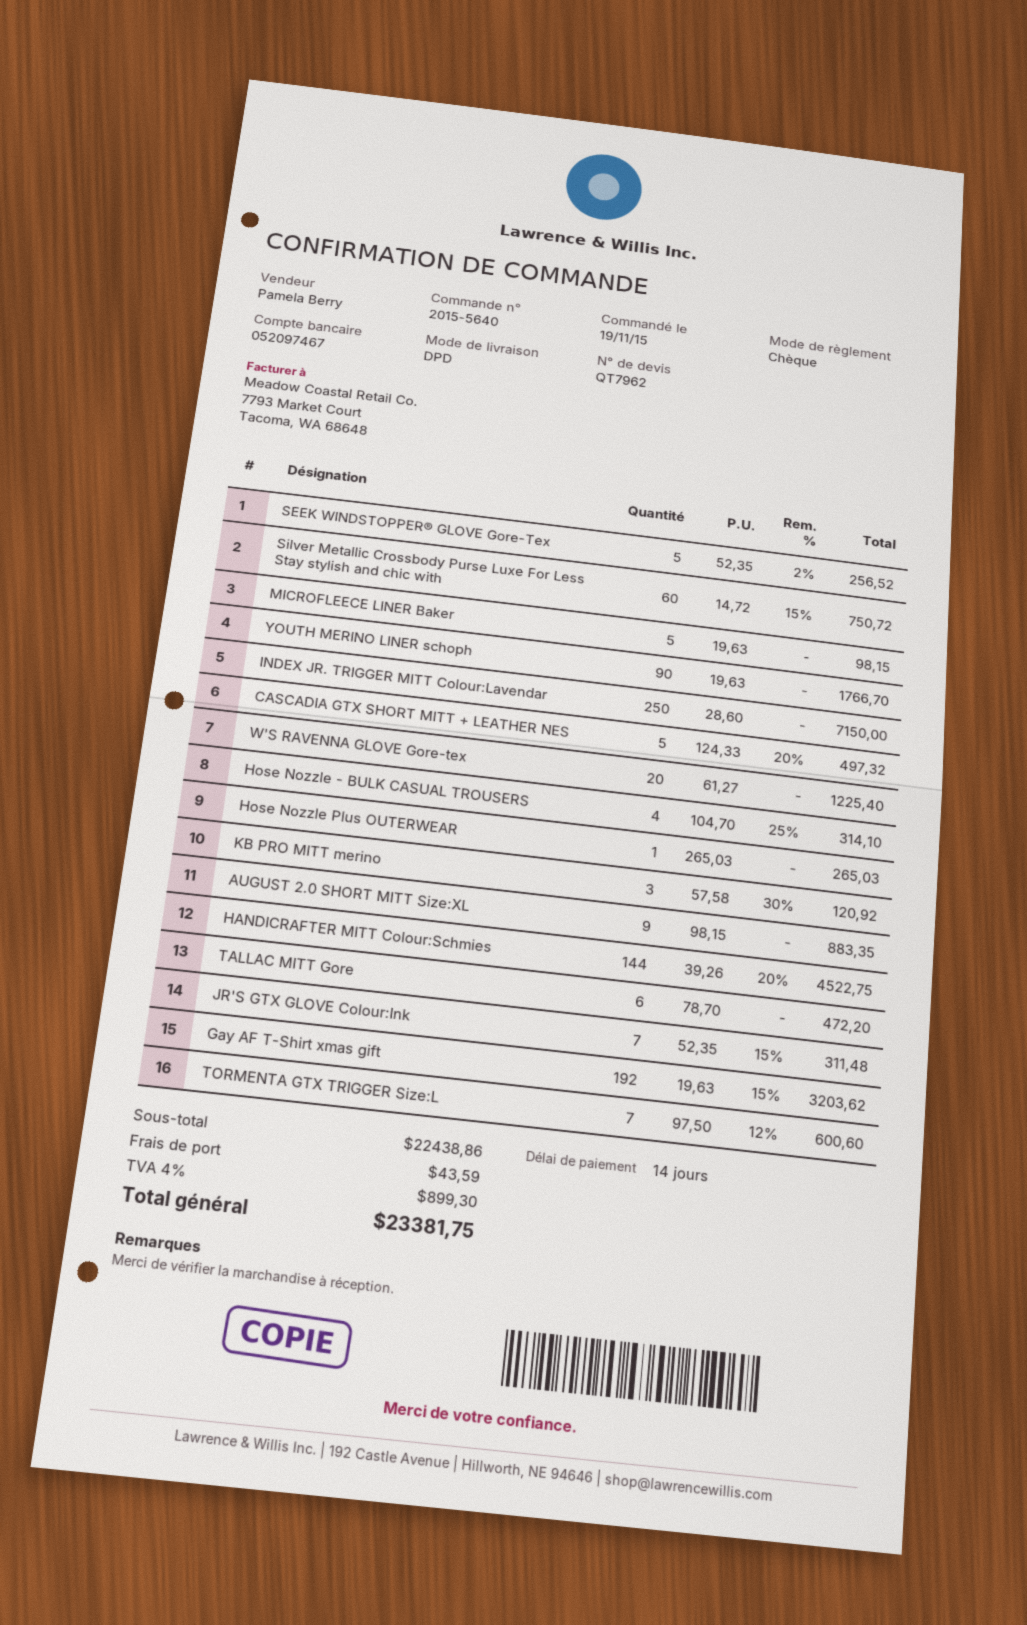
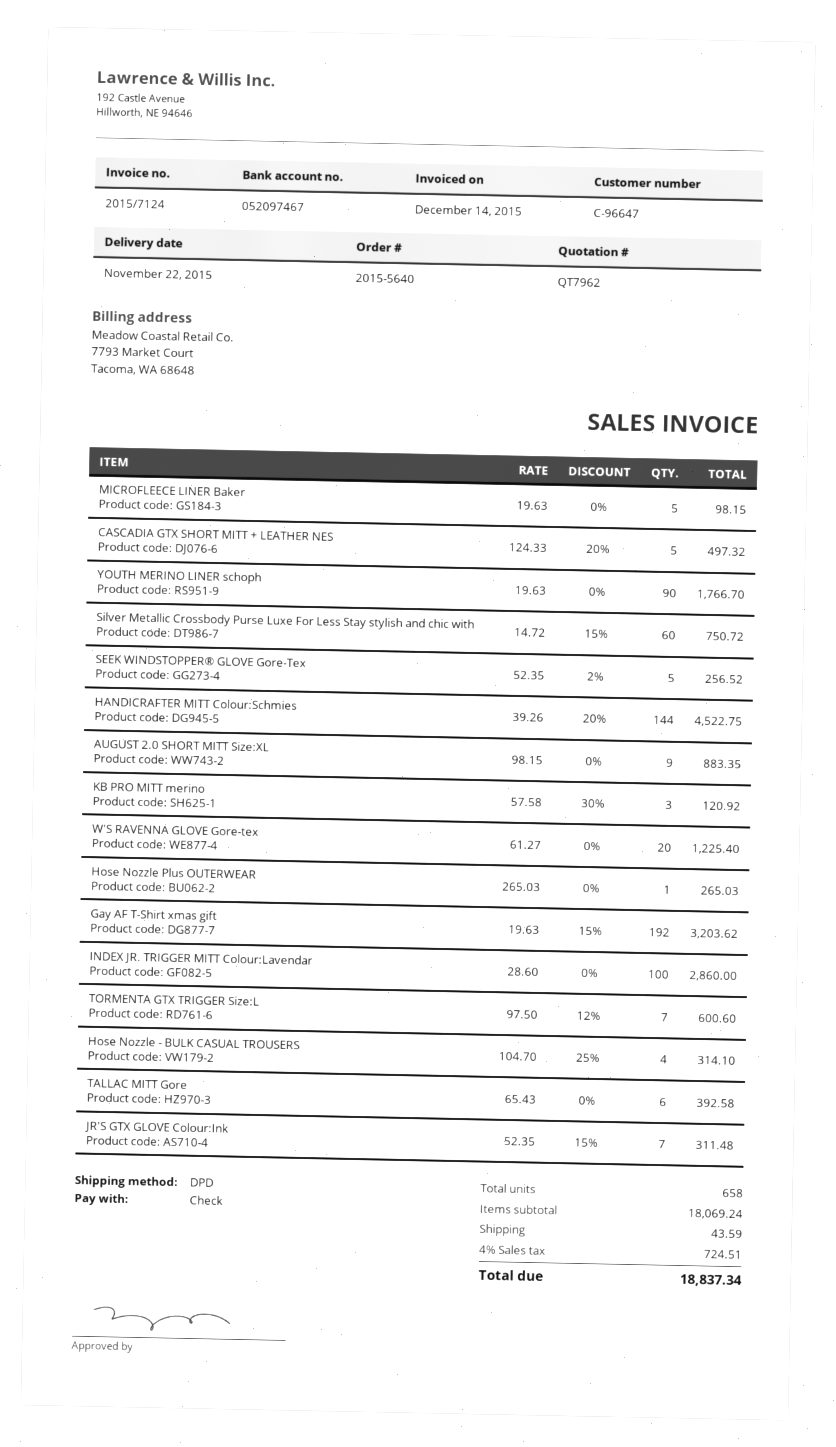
INDEX JR. TRIGGER MITT Colour:Lavendar: 250 x 28.60 = 7150.00 -> 100 x 28.60 = 2860.00
TALLAC MITT Gore: 6 x 78.70 = 472.20 -> 6 x 65.43 = 392.58
subtotal: 22438.86 -> 18069.24
tax: 4% = 899.30 -> 4% = 724.51
total: 23381.75 -> 18837.34

